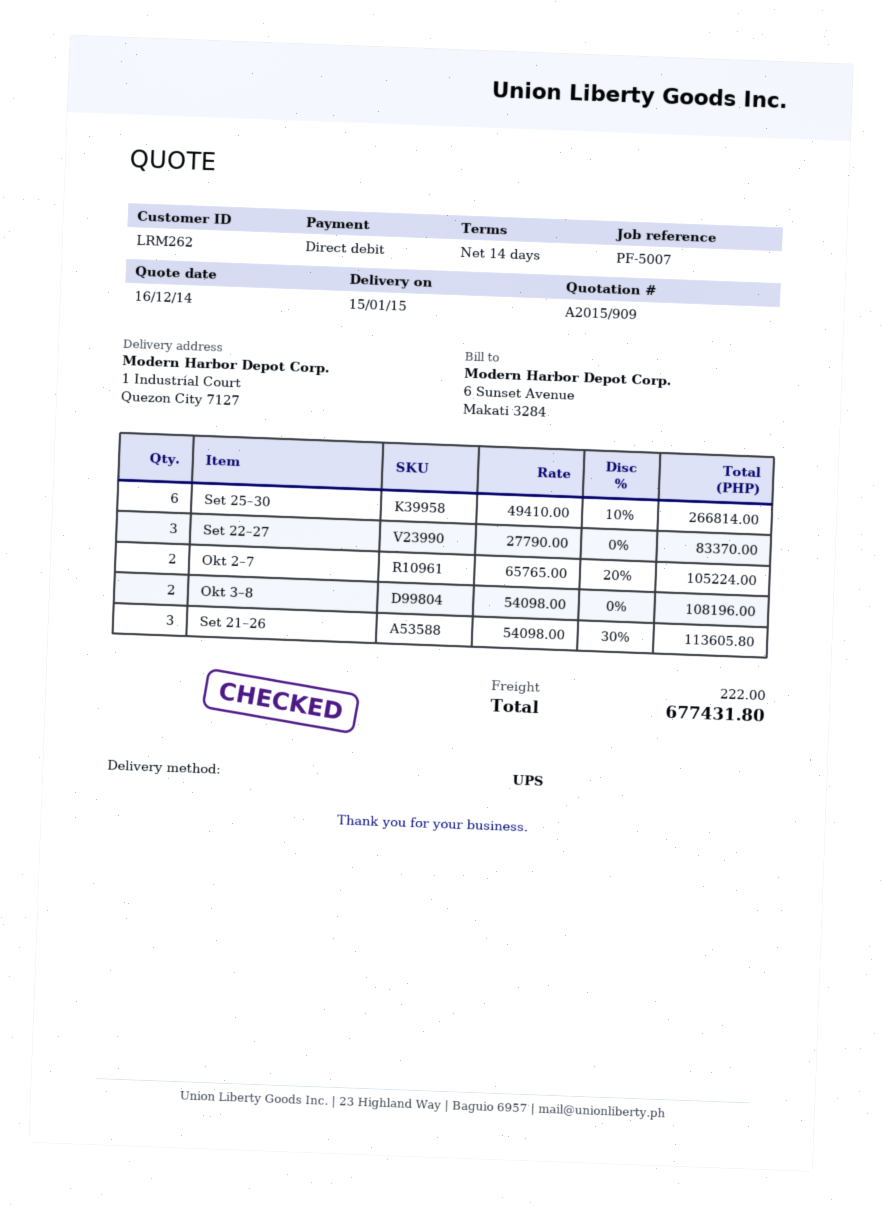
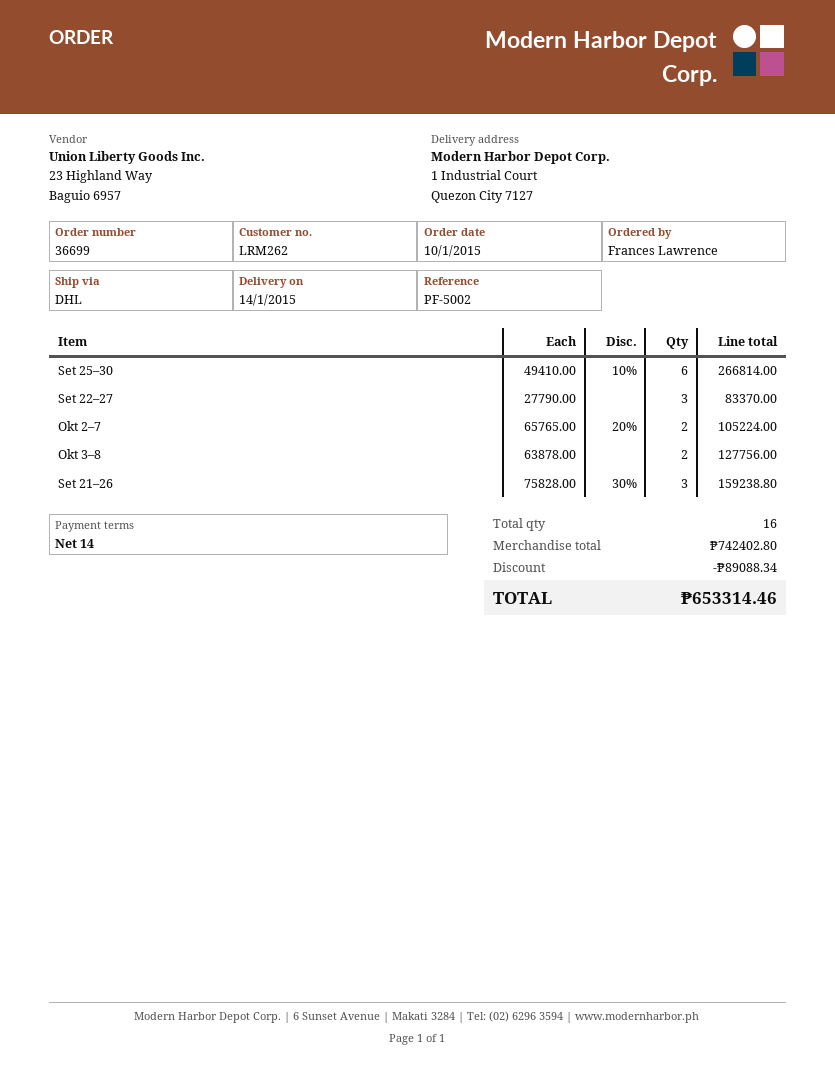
delivery date: 2015-01-15 -> 2015-01-14
reference: PF-5007 -> PF-5002
shipping method: UPS -> DHL
Okt 3–8: 2 x 54098.00 = 108196.00 -> 2 x 63878.00 = 127756.00
Set 21–26: 3 x 54098.00 - 30% = 113605.80 -> 3 x 75828.00 - 30% = 159238.80
discount: none -> 89088.34
shipping: 222.00 -> none
total: 677431.80 -> 653314.46

